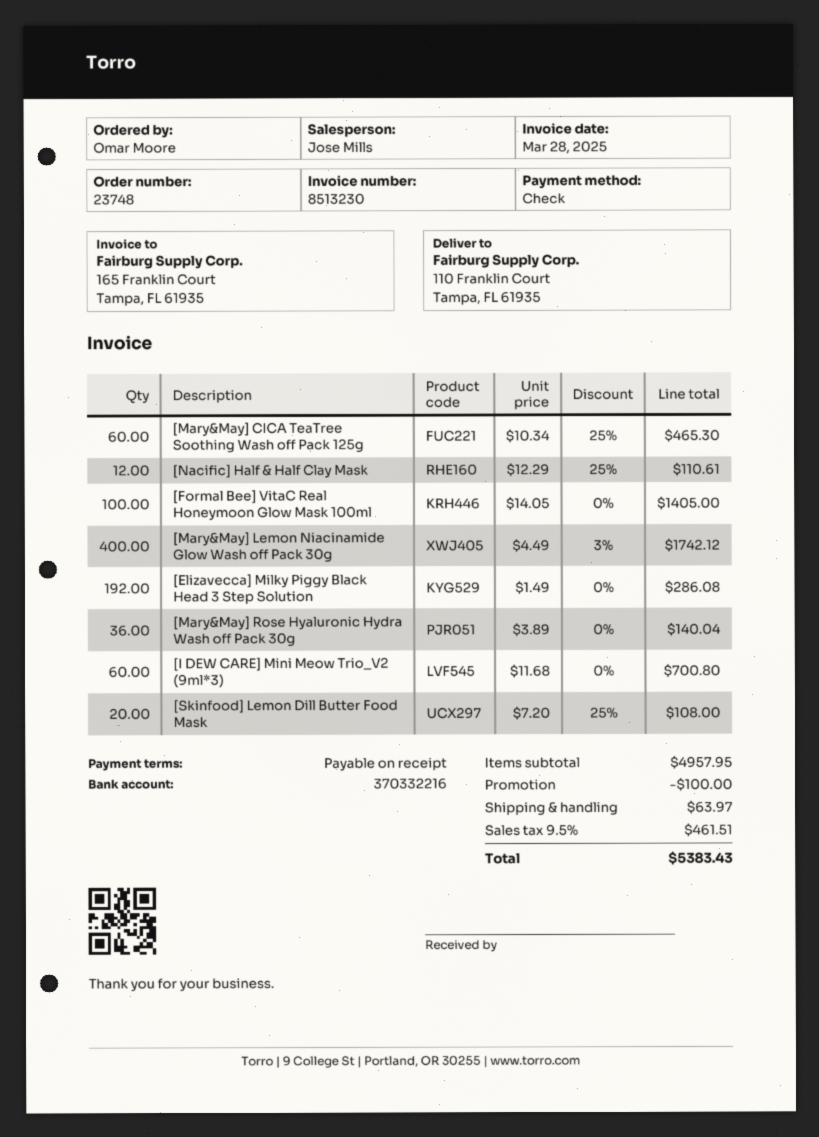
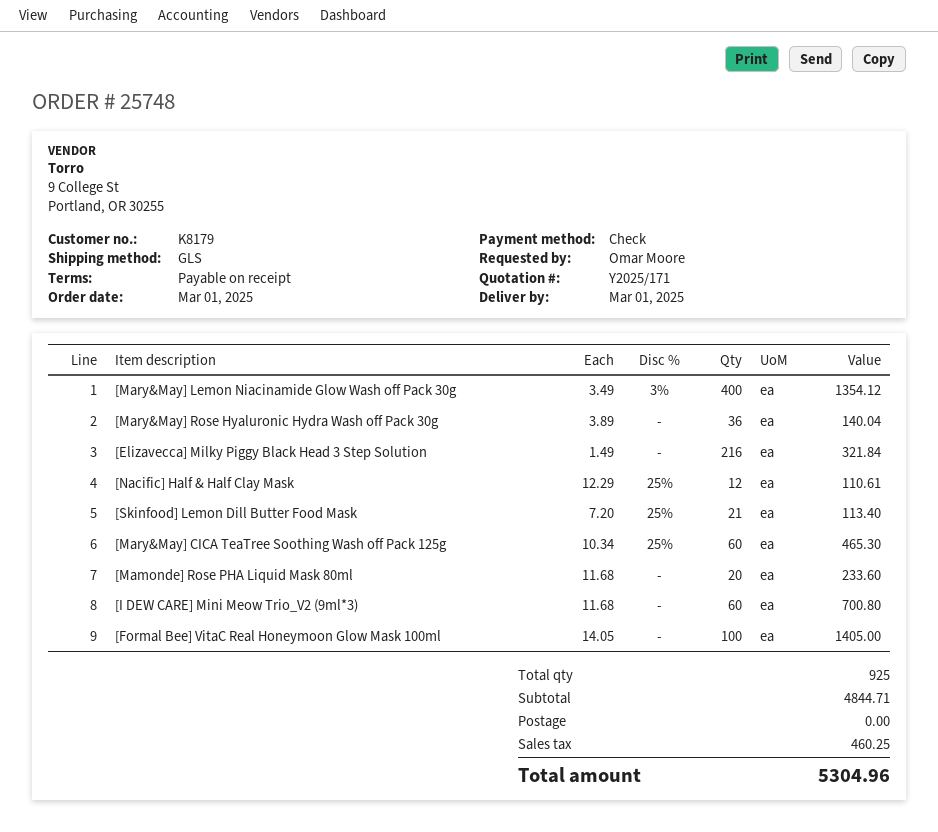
order number: 23748 -> 25748
[Mary&May] Lemon Niacinamide Glow Wash off Pack 30g: 400 x 4.49 - 3% = 1742.12 -> 400 x 3.49 - 3% = 1354.12
[Elizavecca] Milky Piggy Black Head 3 Step Solution: 192 x 1.49 = 286.08 -> 216 x 1.49 = 321.84
[Skinfood] Lemon Dill Butter Food Mask: 20 x 7.20 - 25% = 108.00 -> 21 x 7.20 - 25% = 113.40
[Mamonde] Rose PHA Liquid Mask 80ml: none -> 20 x 11.68 = 233.60
subtotal: 4957.95 -> 4844.71
discount: 100.00 -> none
shipping: 63.97 -> 0.00
tax: 461.51 -> 460.25
total: 5383.43 -> 5304.96

